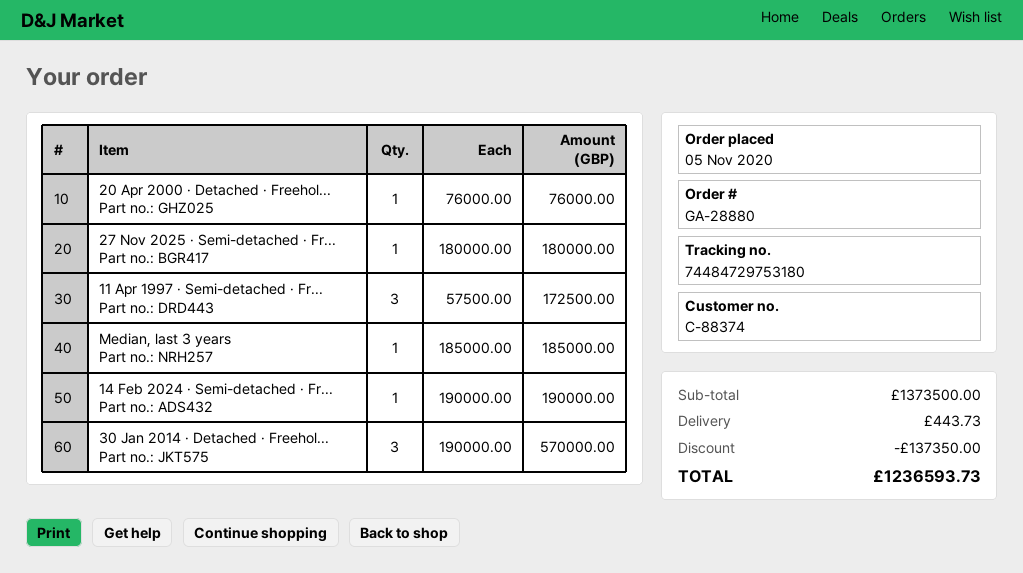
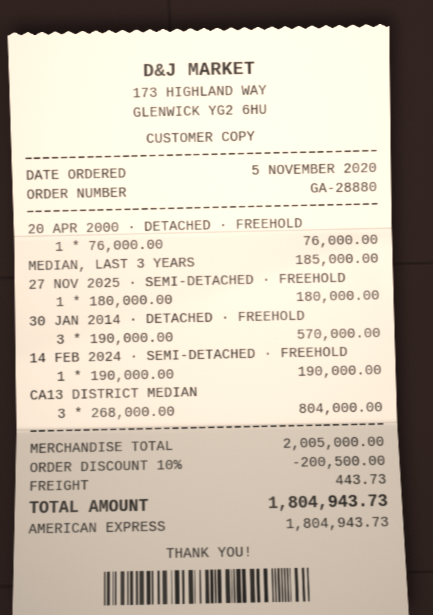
11 Apr 1997 · Semi-detached · Fr...: 3 x 57500.00 = 172500.00 -> none
CA13 DISTRICT MEDIAN: none -> 3 x 268000.00 = 804000.00
subtotal: 1373500.00 -> 2005000.00
discount: 137350.00 -> 200500.00
total: 1236593.73 -> 1804943.73

